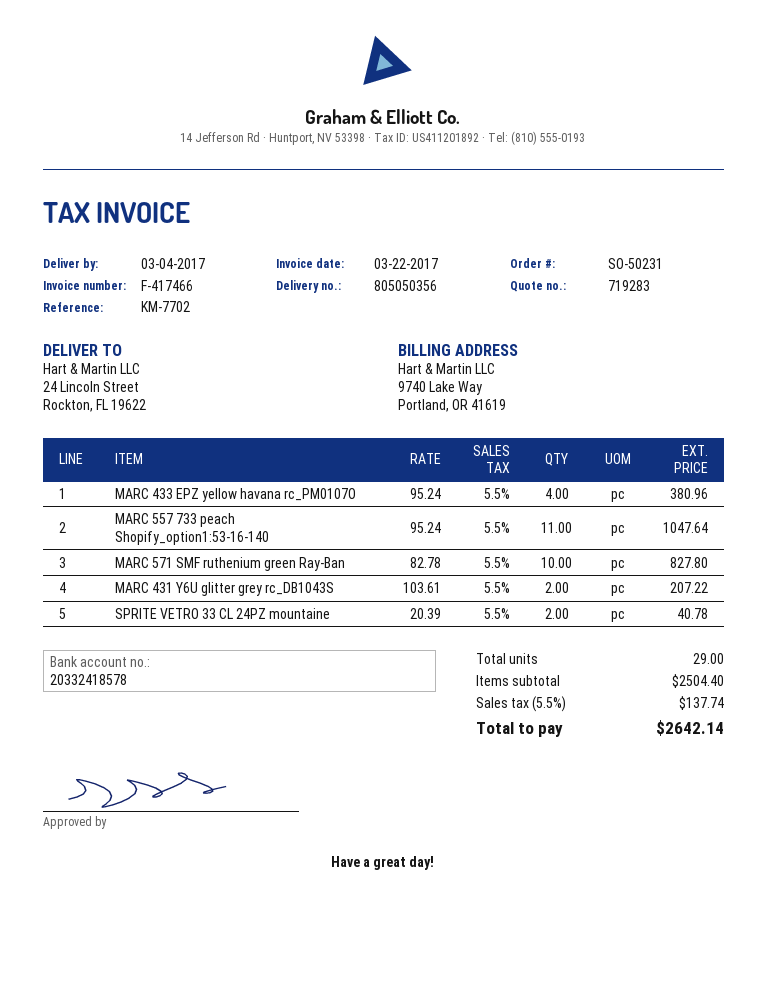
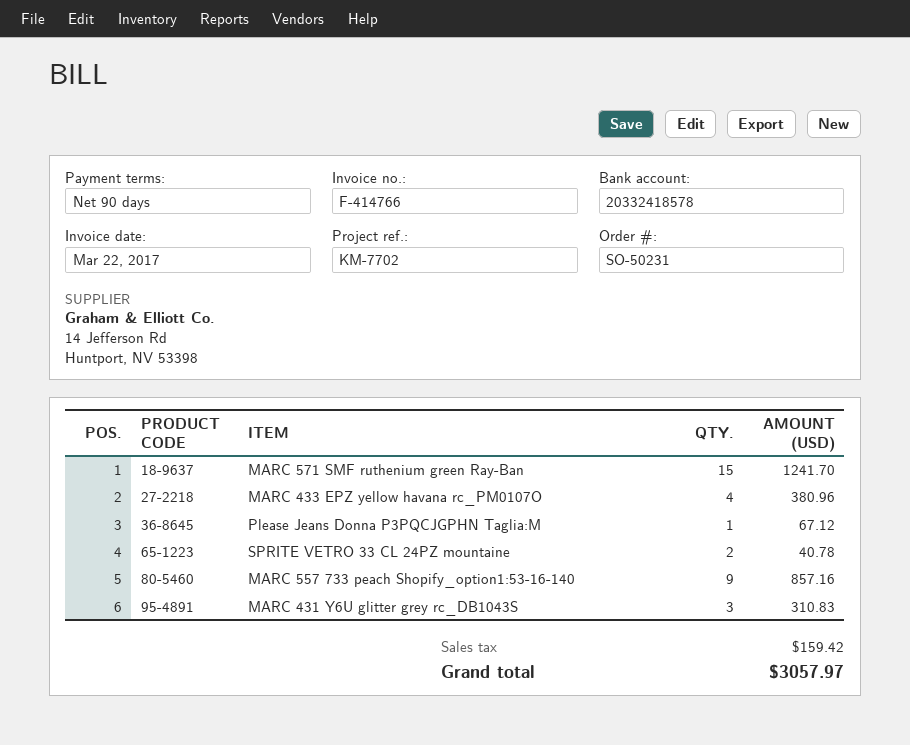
invoice number: F-417466 -> F-414766
MARC 557 733 peach Shopify_option1:53-16-140: 11 for 1047.64 -> 9 for 857.16
MARC 571 SMF ruthenium green Ray-Ban: 10 for 827.80 -> 15 for 1241.70
MARC 431 Y6U glitter grey rc_DB1043S: 2 for 207.22 -> 3 for 310.83
Please Jeans Donna P3PQCJGPHN Taglia:M: none -> 1 for 67.12
tax: 137.74 -> 159.42
total: 2642.14 -> 3057.97

